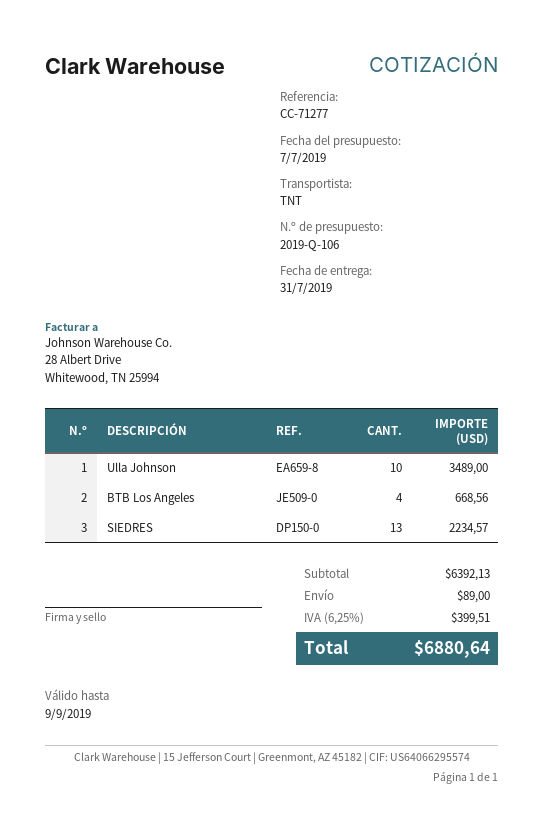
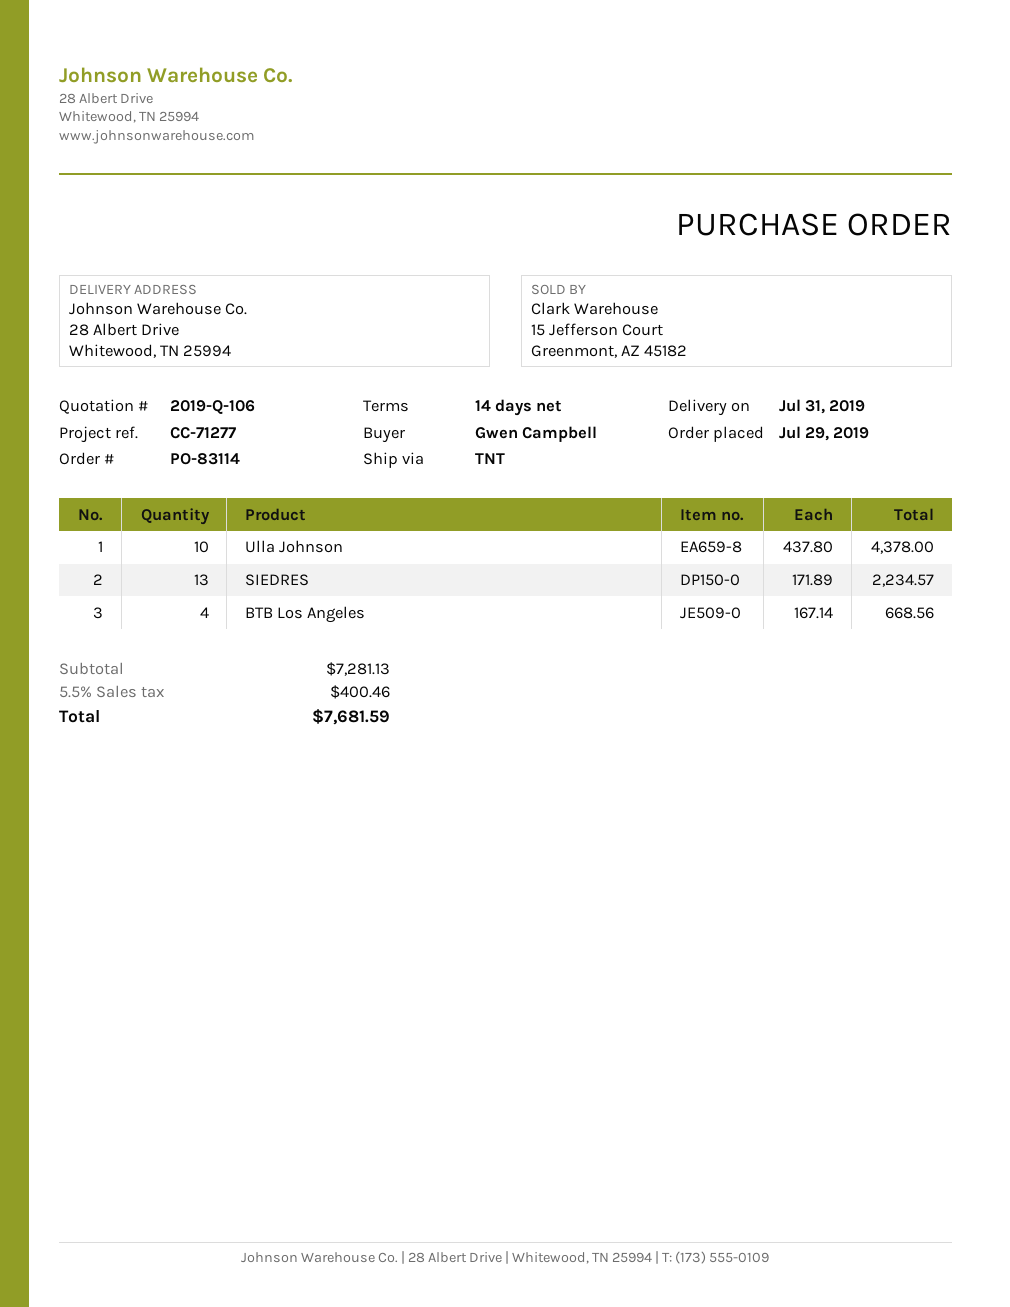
Ulla Johnson: 10 for 3489.00 -> 10 for 4378.00
subtotal: 6392.13 -> 7281.13
shipping: 89.00 -> none
tax: 6.25% = 399.51 -> 5.5% = 400.46
total: 6880.64 -> 7681.59

